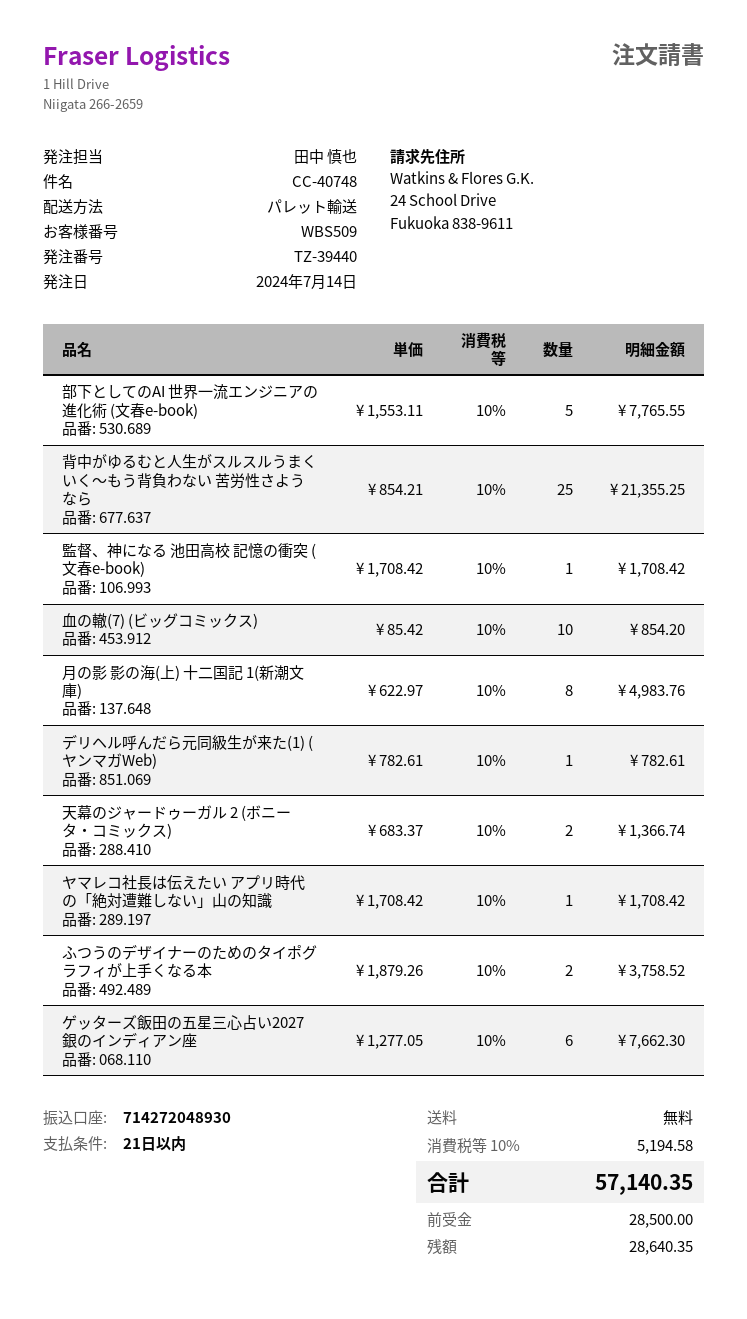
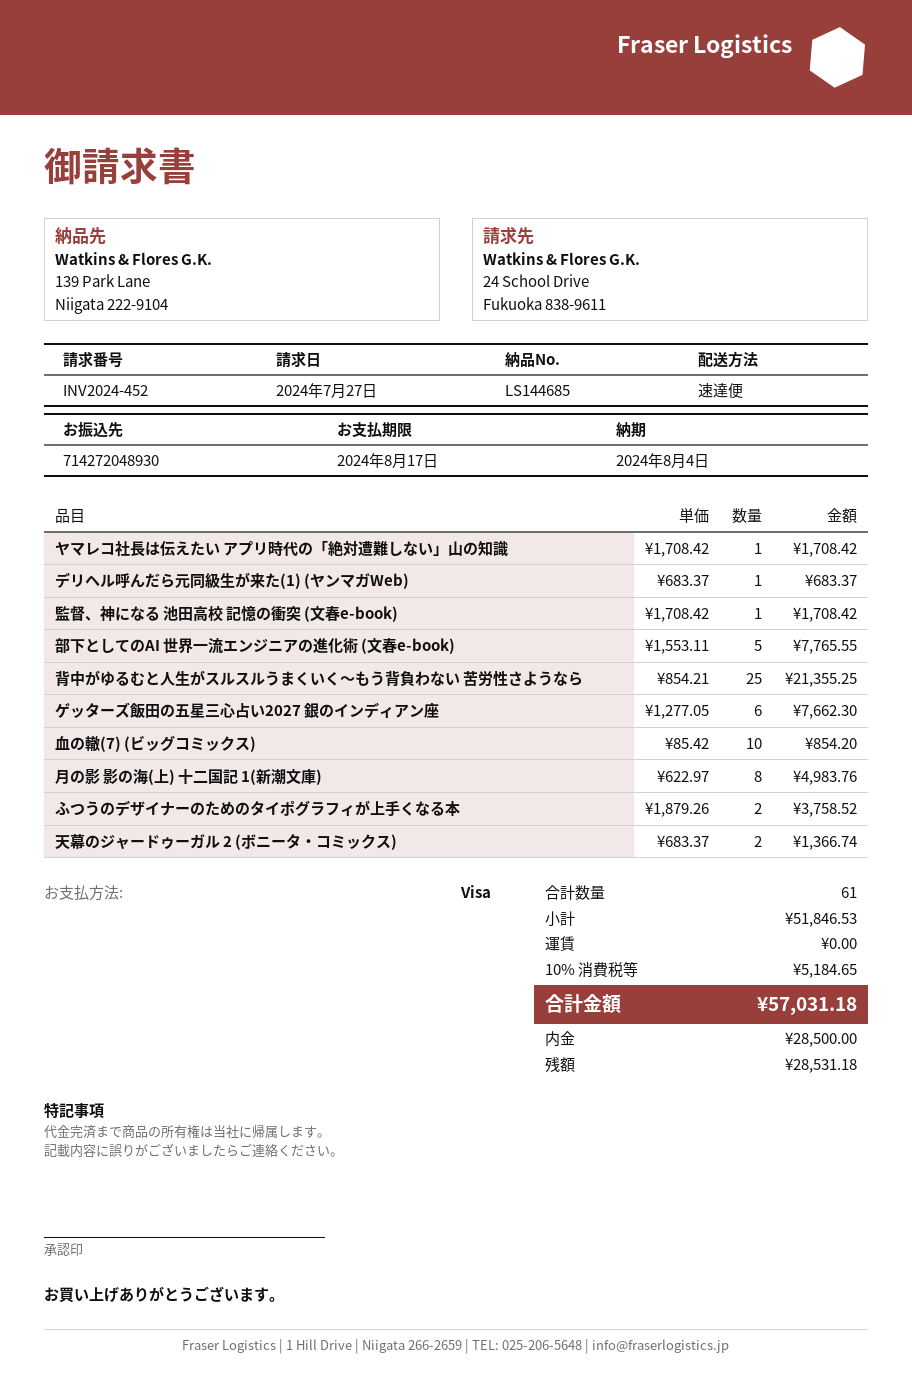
shipping method: pallet freight -> express
デリヘル呼んだら元同級生が来た(1) (ヤンマガWeb): 1 x 782.61 = 782.61 -> 1 x 683.37 = 683.37
tax: 10% = 5194.58 -> 10% = 5184.65
total: 57140.35 -> 57031.18
balance: 28640.35 -> 28531.18

